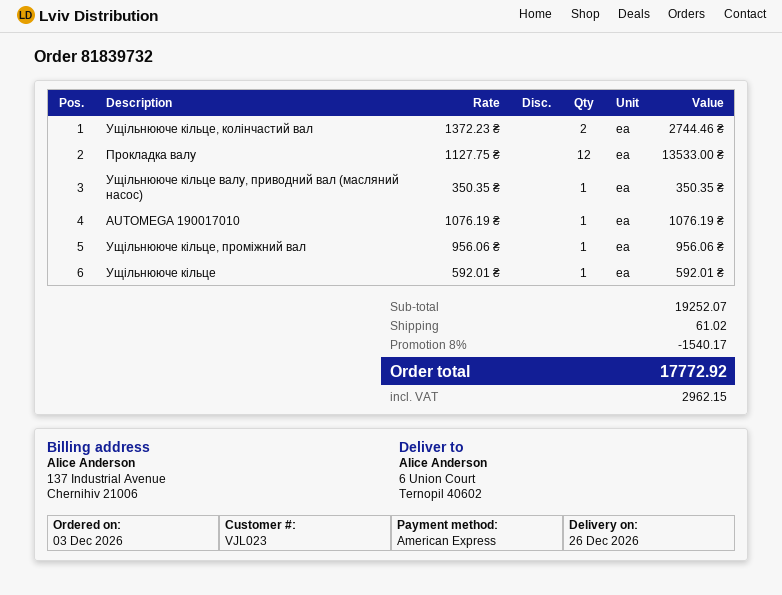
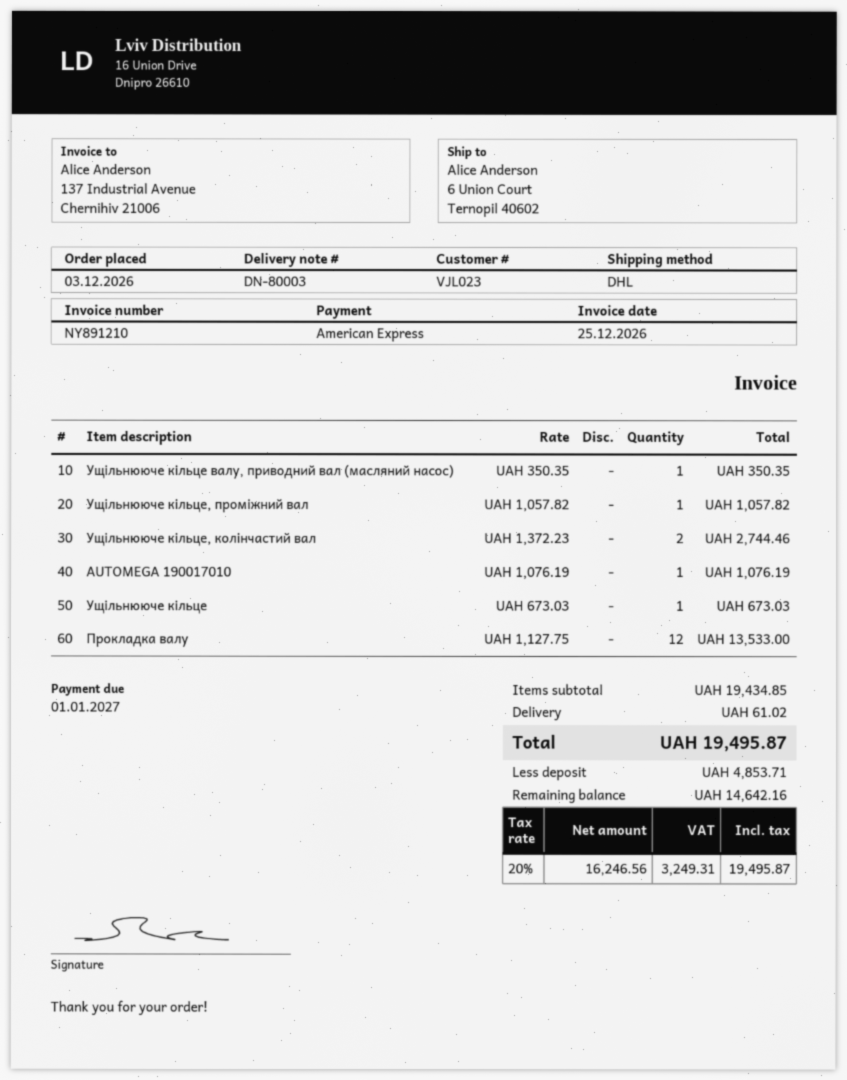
Ущільнююче кільце, проміжний вал: 1 x 956.06 = 956.06 -> 1 x 1057.82 = 1057.82
Ущільнююче кільце: 1 x 592.01 = 592.01 -> 1 x 673.03 = 673.03
subtotal: 19252.07 -> 19434.85
discount: 8% = 1540.17 -> none
tax: 2962.15 -> 3249.31
total: 17772.92 -> 19495.87

